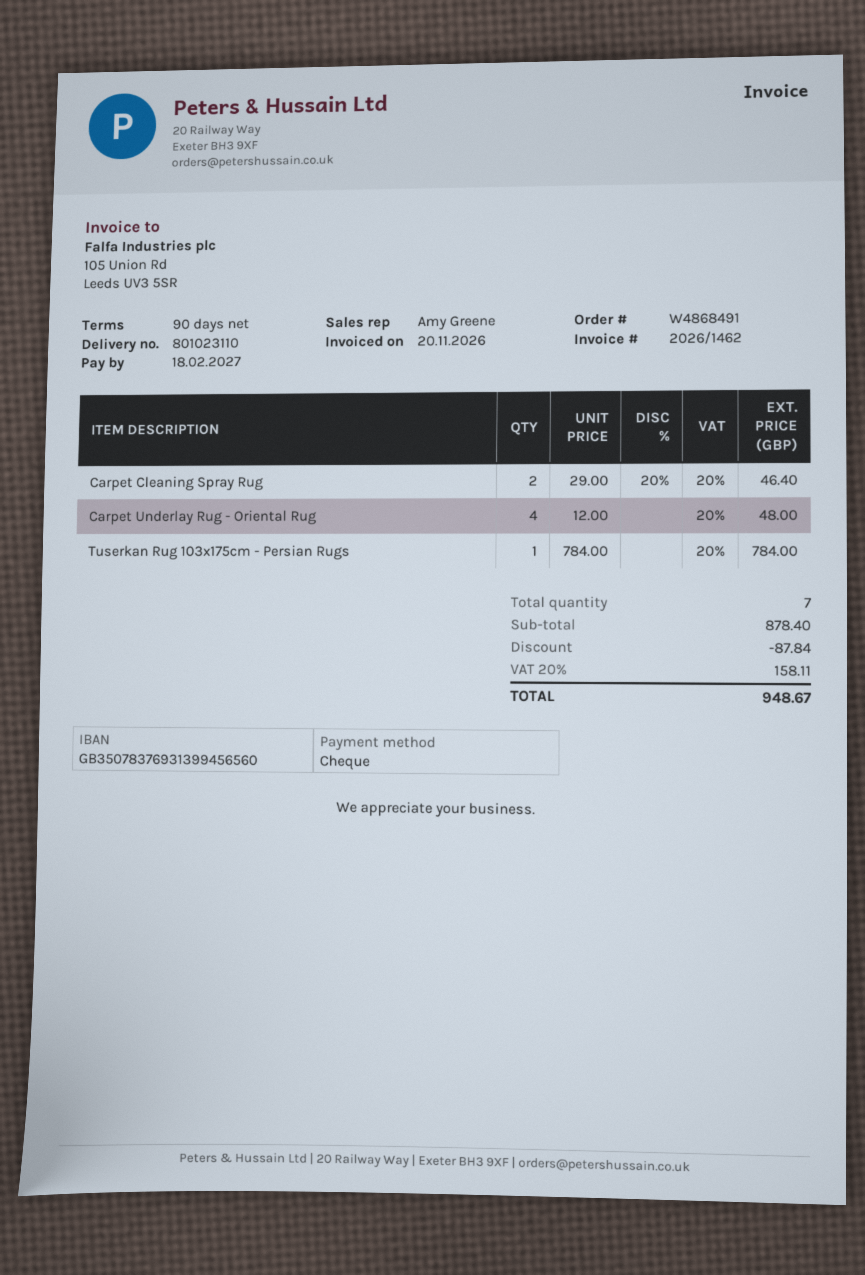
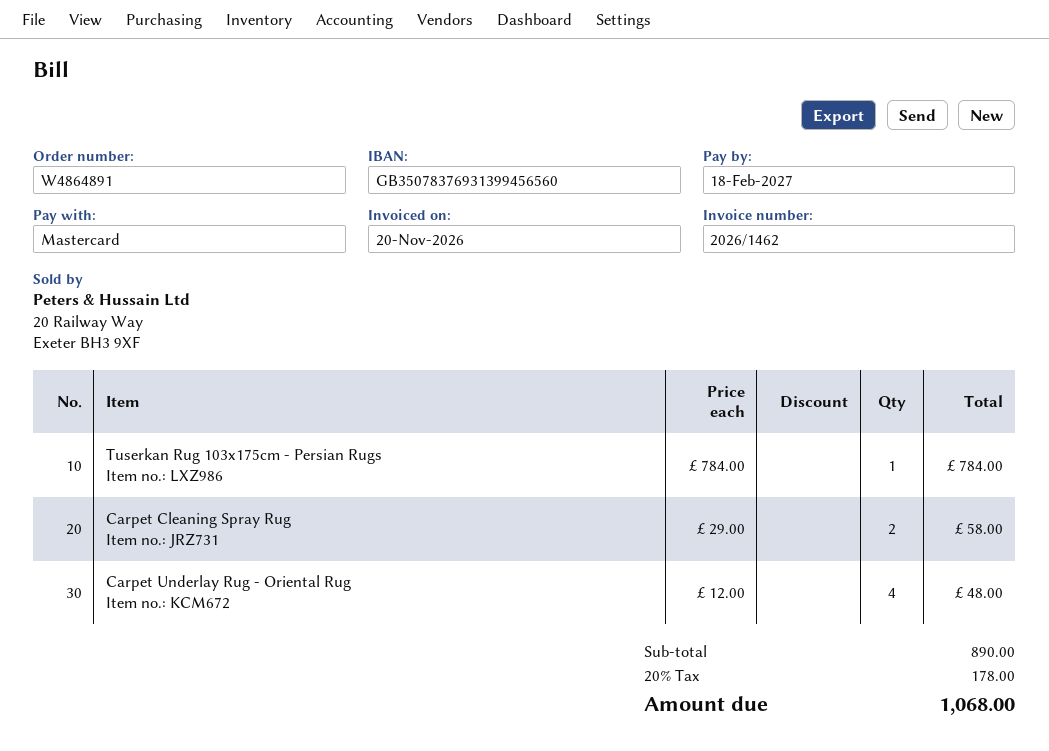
order number: W4868491 -> W4864891
payment method: cheque -> Mastercard
Carpet Cleaning Spray Rug: 2 x 29.00 - 20% = 46.40 -> 2 x 29.00 = 58.00
subtotal: 878.40 -> 890.00
discount: 87.84 -> none
tax: 20% = 158.11 -> 20% = 178.00
total: 948.67 -> 1068.00

